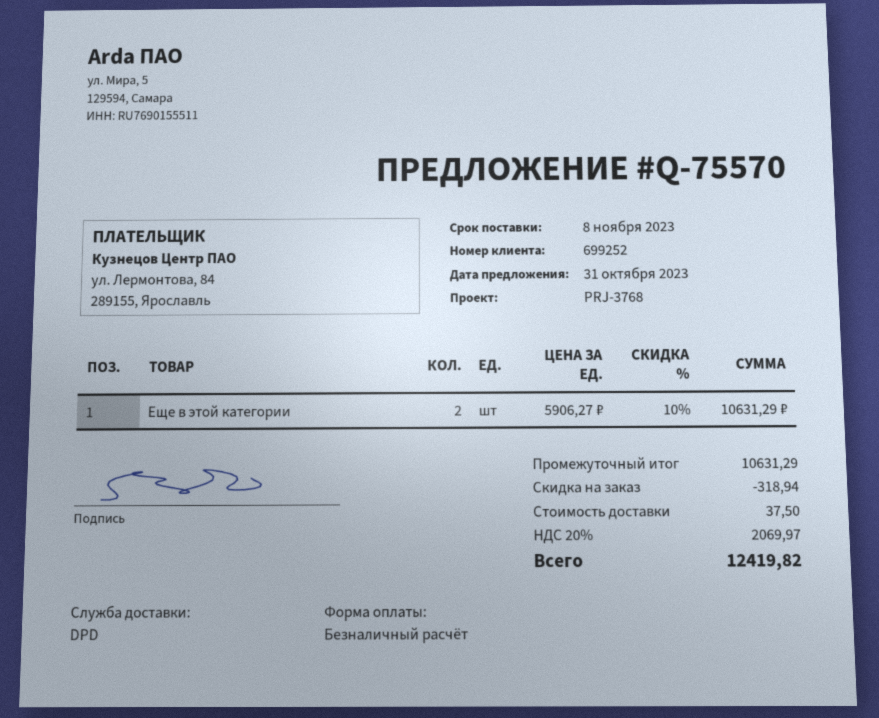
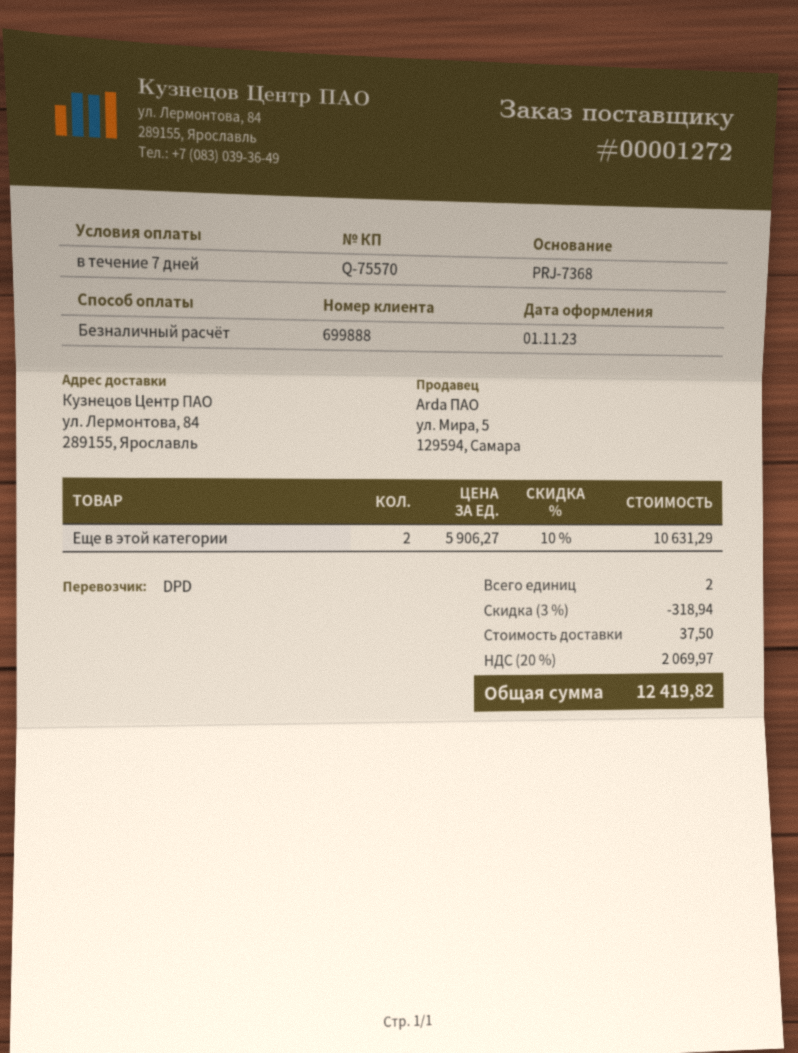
customer number: 699252 -> 699888
reference: PRJ-3768 -> PRJ-7368

